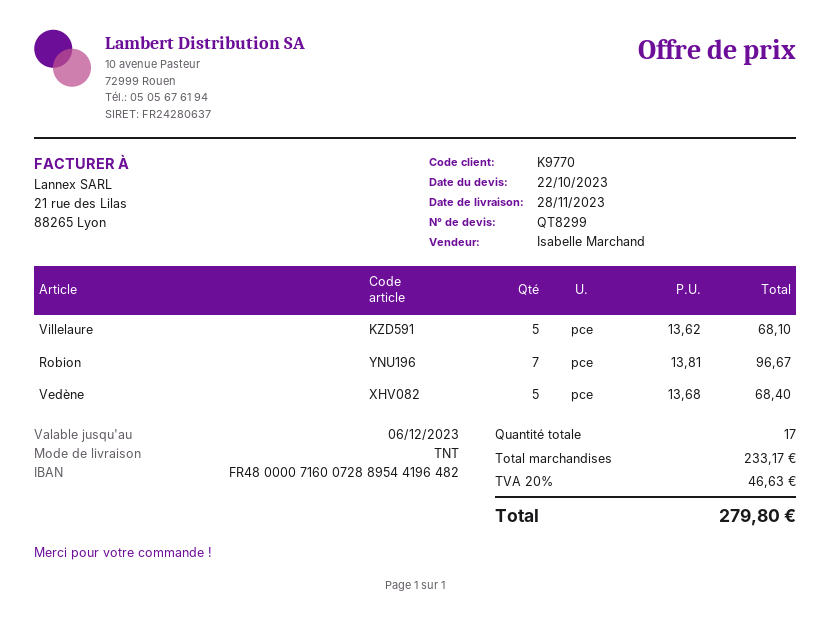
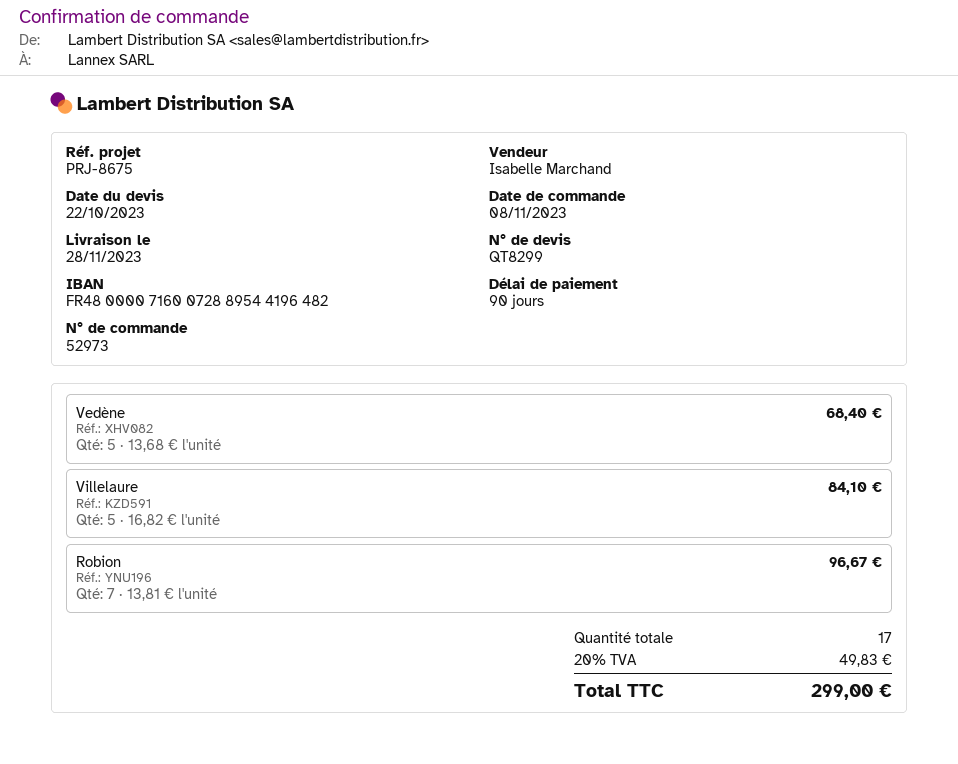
Villelaure: 5 x 13.62 = 68.10 -> 5 x 16.82 = 84.10
tax: 20% = 46.63 -> 20% = 49.83
total: 279.80 -> 299.00

